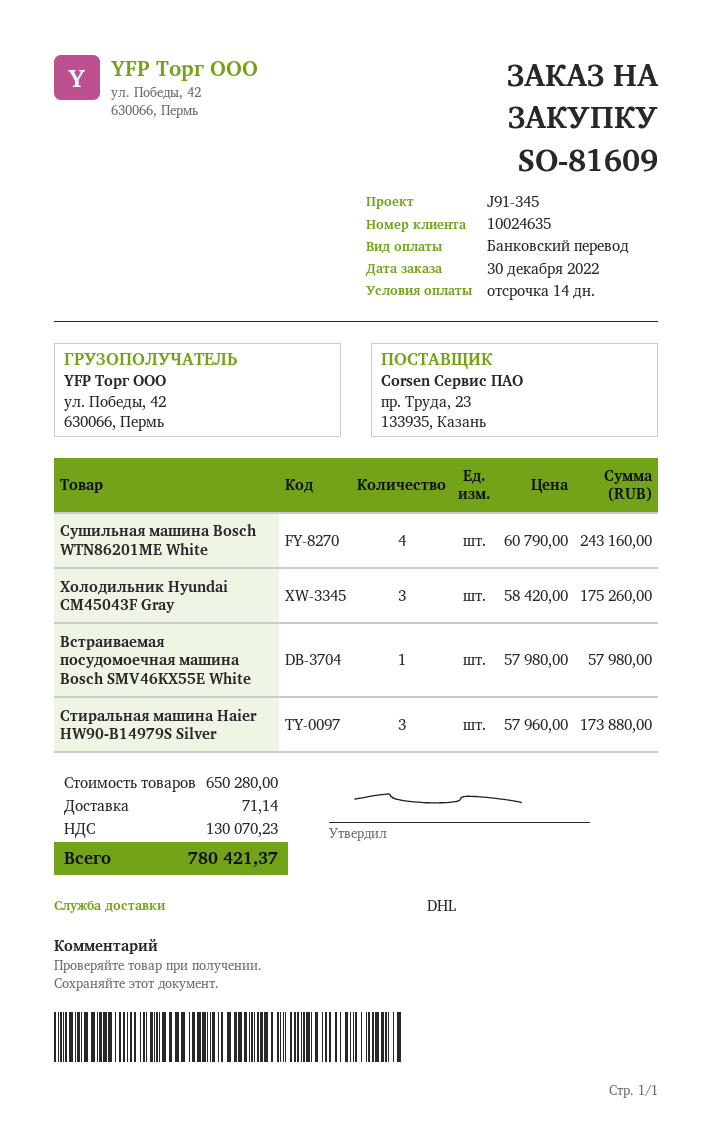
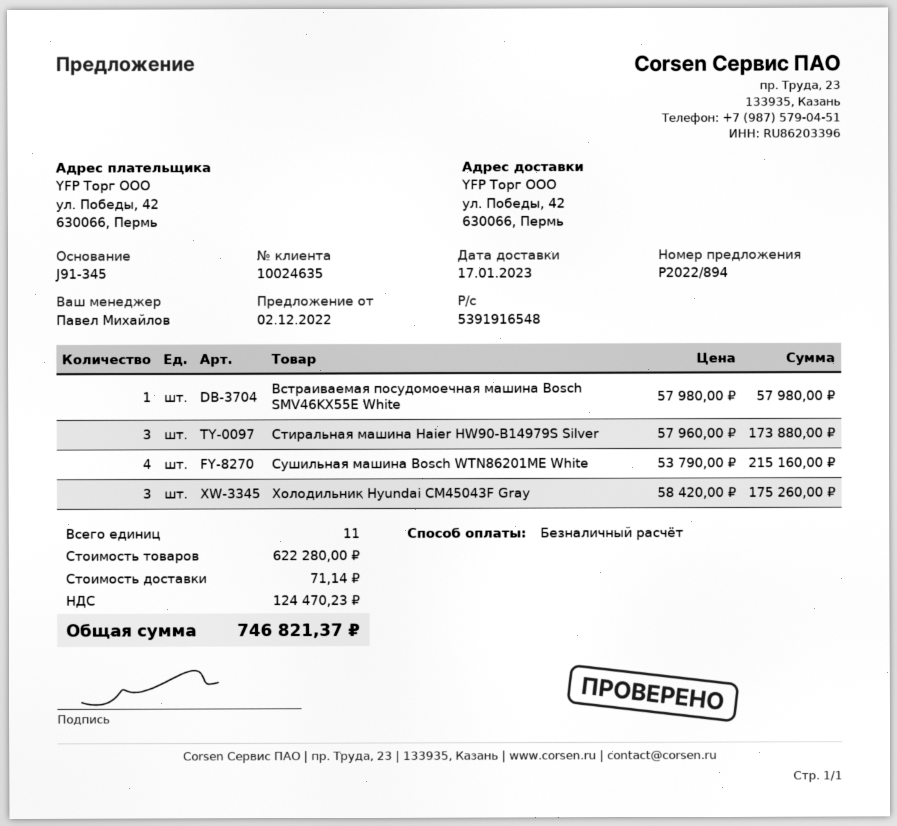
Сушильная машина Bosch WTN86201ME White: 4 x 60790.00 = 243160.00 -> 4 x 53790.00 = 215160.00
subtotal: 650280.00 -> 622280.00
tax: 130070.23 -> 124470.23
total: 780421.37 -> 746821.37

